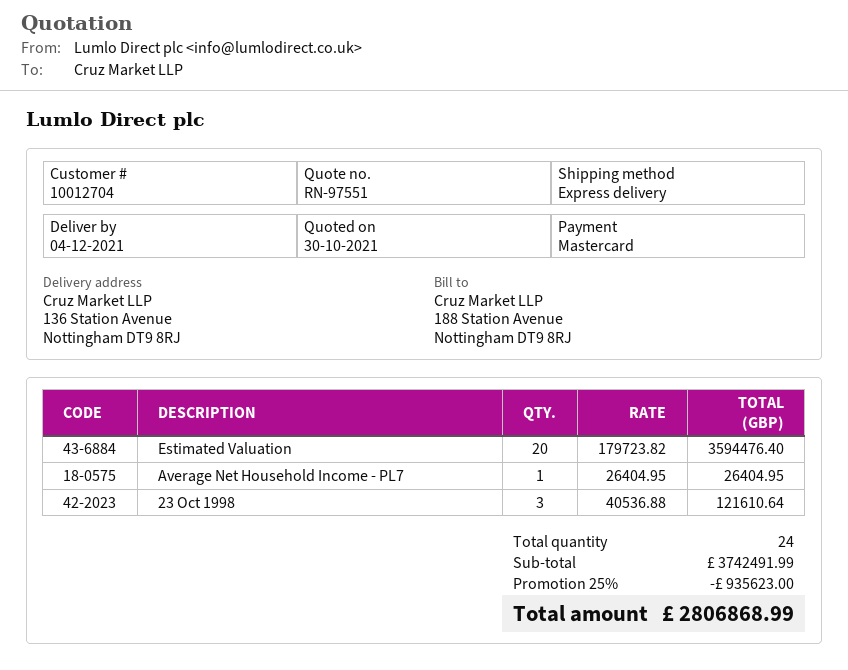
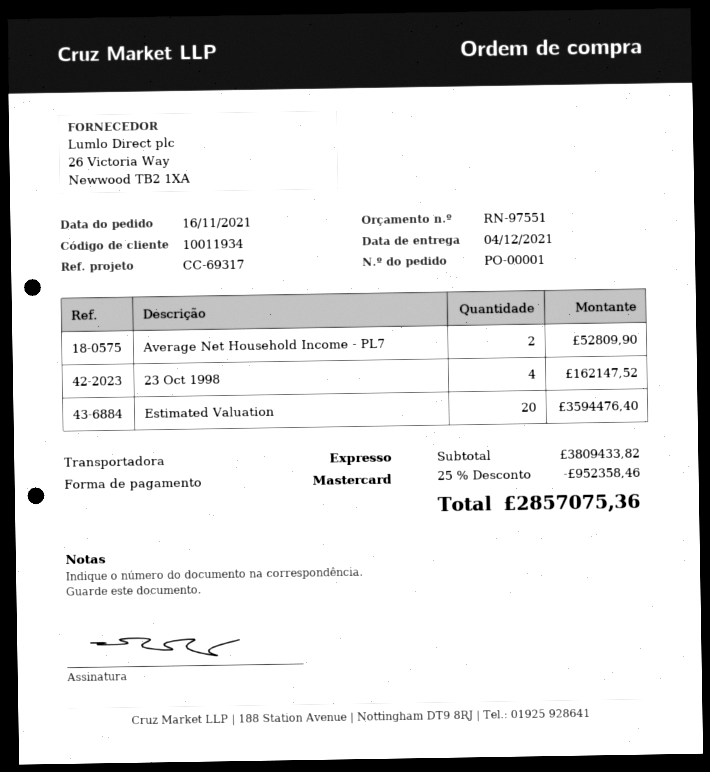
customer number: 10012704 -> 10011934
Average Net Household Income - PL7: 1 for 26404.95 -> 2 for 52809.90
23 Oct 1998: 3 for 121610.64 -> 4 for 162147.52
subtotal: 3742491.99 -> 3809433.82
discount: 25% = 935623.00 -> 25% = 952358.46
total: 2806868.99 -> 2857075.36

